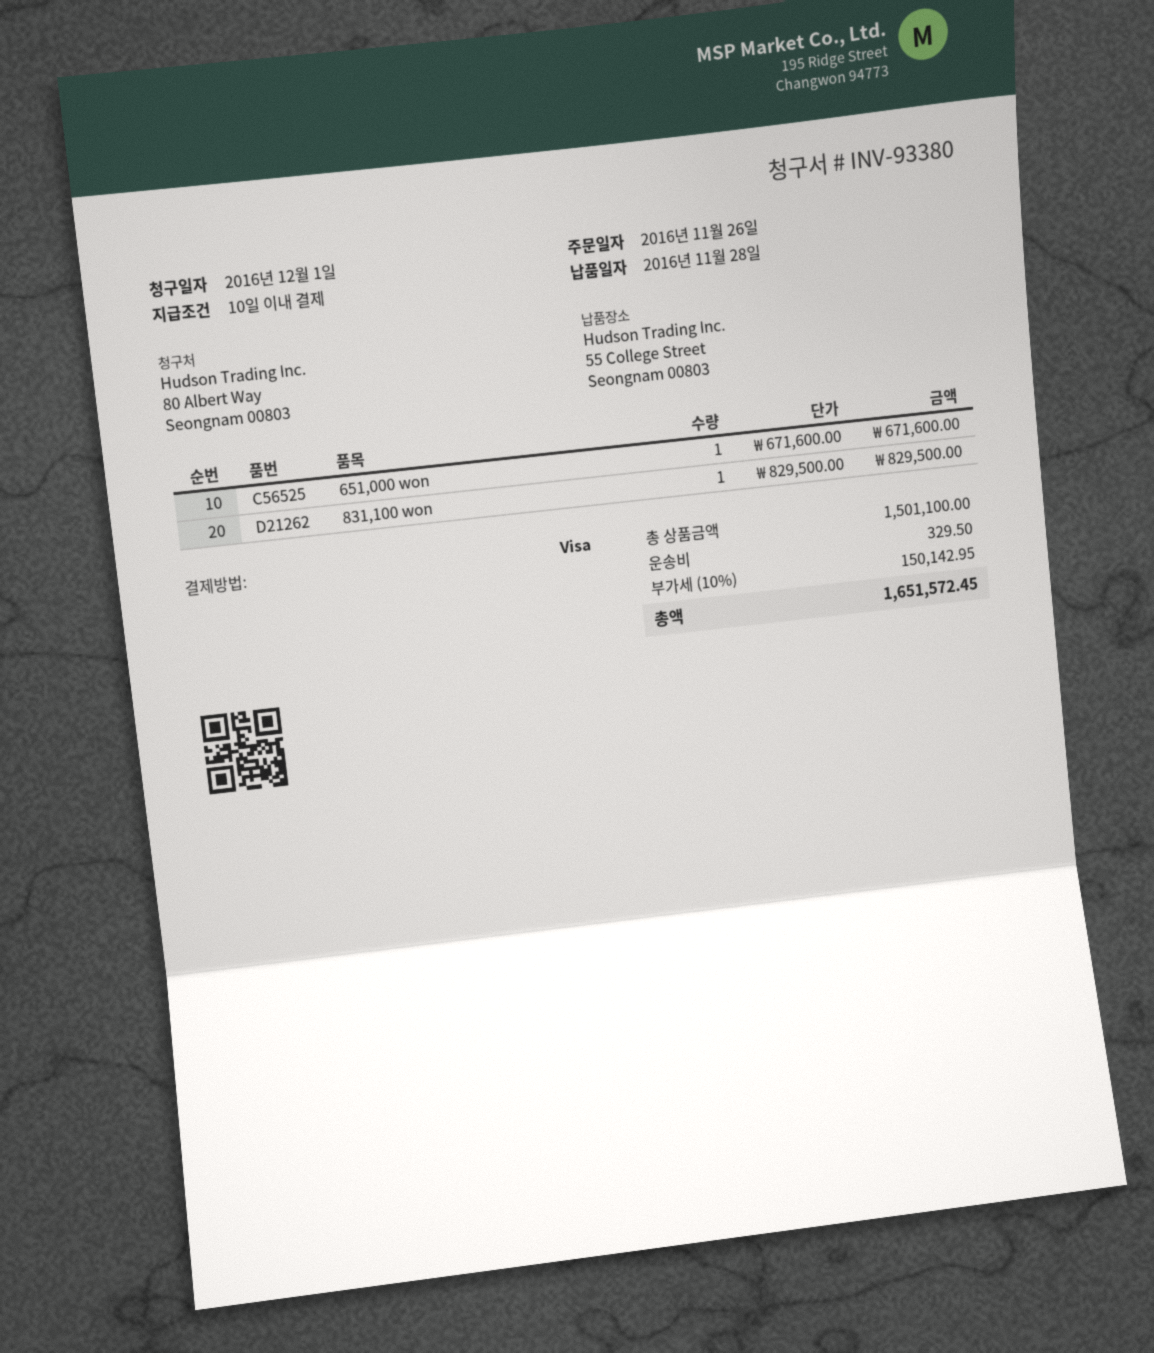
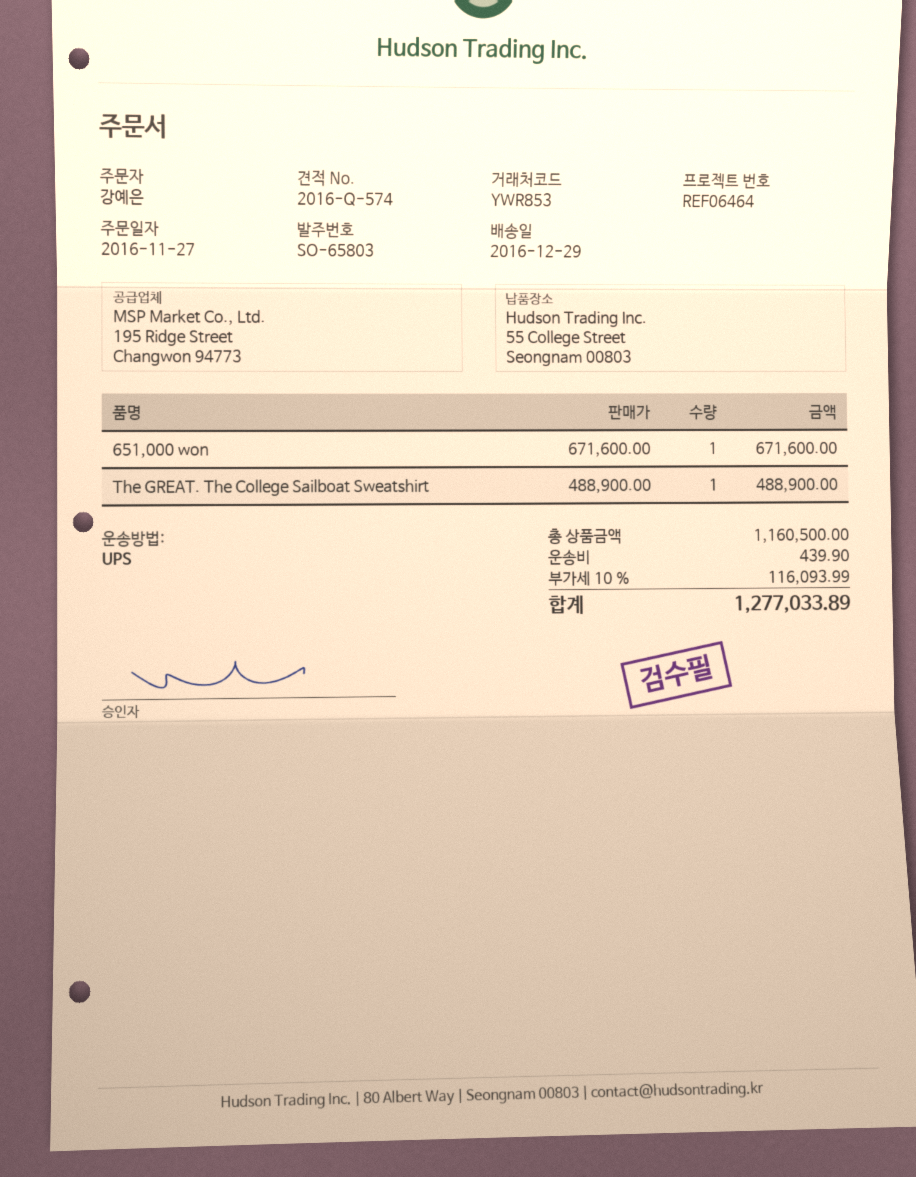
order date: 2016-11-26 -> 2016-11-27
delivery date: 2016-11-28 -> 2016-12-29
831,100 won: 1 x 829500.00 = 829500.00 -> none
The GREAT. The College Sailboat Sweatshirt: none -> 1 x 488900.00 = 488900.00
subtotal: 1501100.00 -> 1160500.00
shipping: 329.50 -> 439.90
tax: 10% = 150142.95 -> 10% = 116093.99
total: 1651572.45 -> 1277033.89

